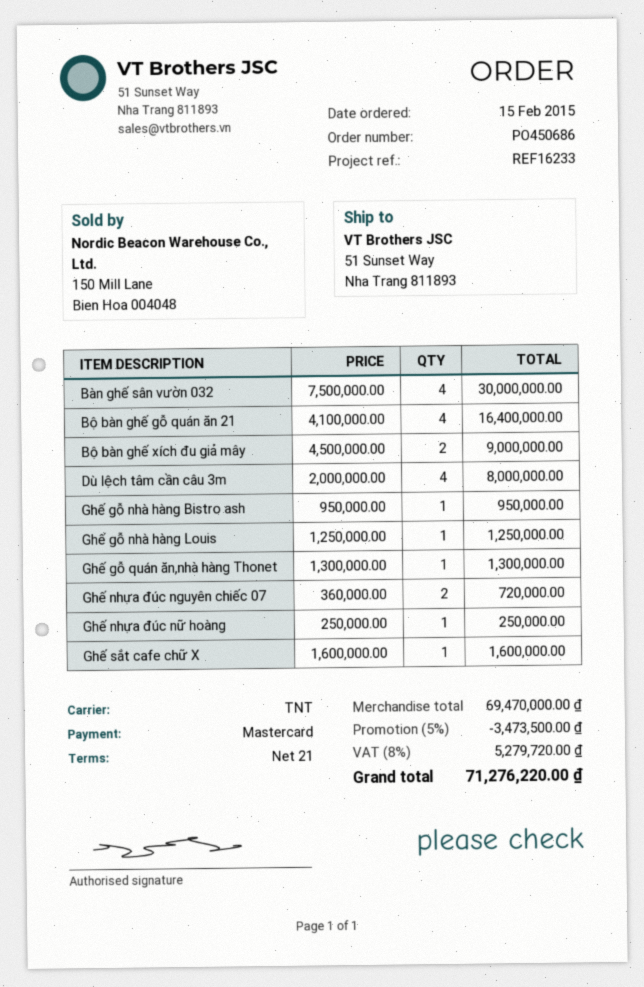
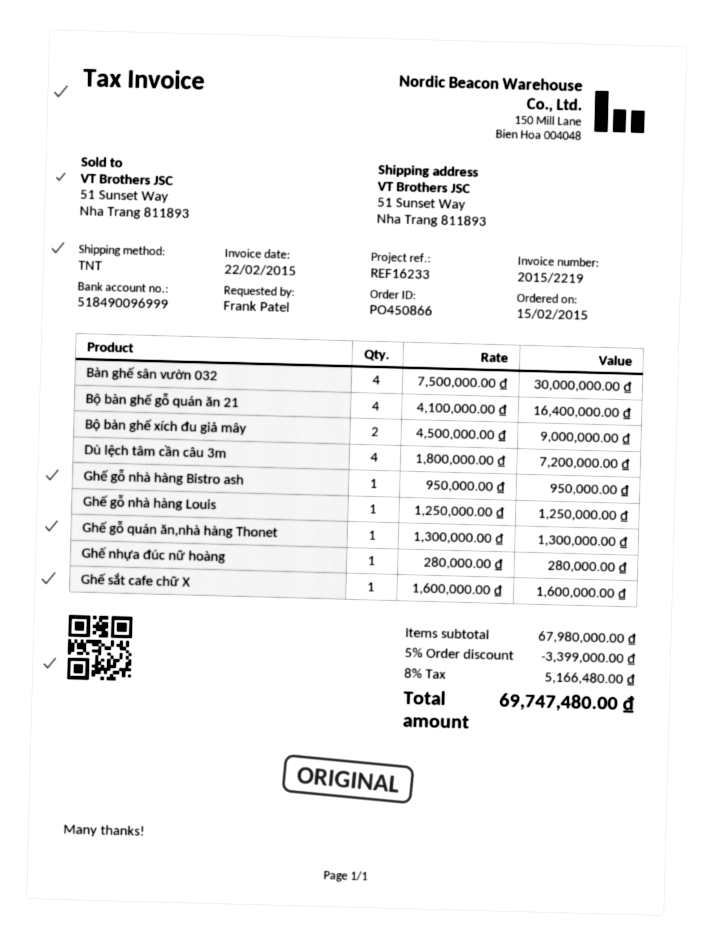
order number: PO450686 -> PO450866
Dù lệch tâm cần câu 3m: 4 x 2000000.00 = 8000000.00 -> 4 x 1800000.00 = 7200000.00
Ghế nhựa đúc nguyên chiếc 07: 2 x 360000.00 = 720000.00 -> none
Ghế nhựa đúc nữ hoàng: 1 x 250000.00 = 250000.00 -> 1 x 280000.00 = 280000.00
subtotal: 69470000.00 -> 67980000.00
discount: 5% = 3473500.00 -> 5% = 3399000.00
tax: 8% = 5279720.00 -> 8% = 5166480.00
total: 71276220.00 -> 69747480.00

